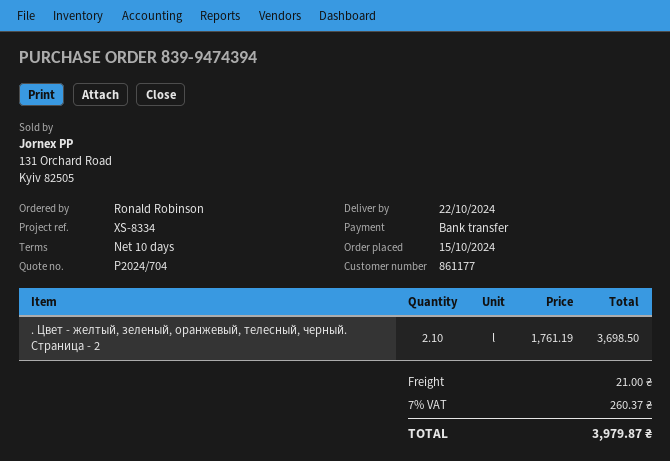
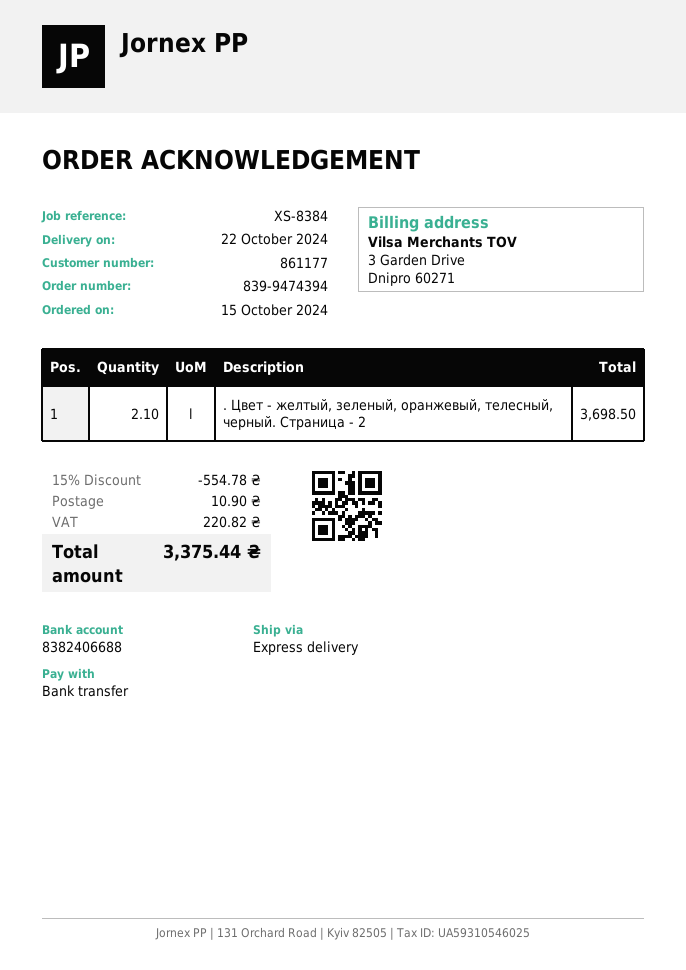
reference: XS-8334 -> XS-8384
discount: none -> 15% = 554.78
shipping: 21.00 -> 10.90
tax: 260.37 -> 220.82
total: 3979.87 -> 3375.44

